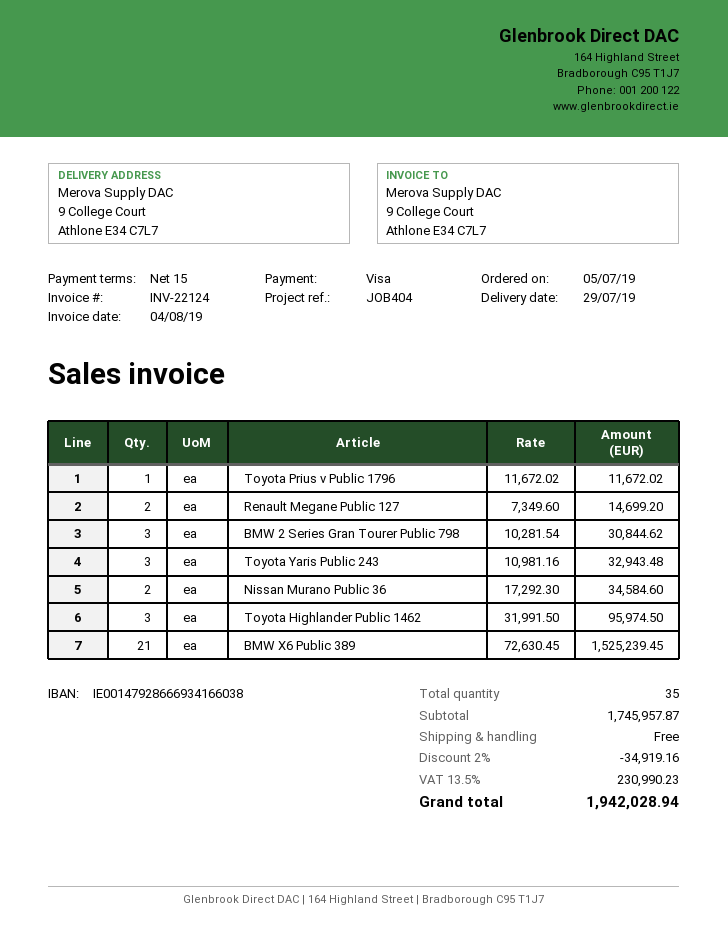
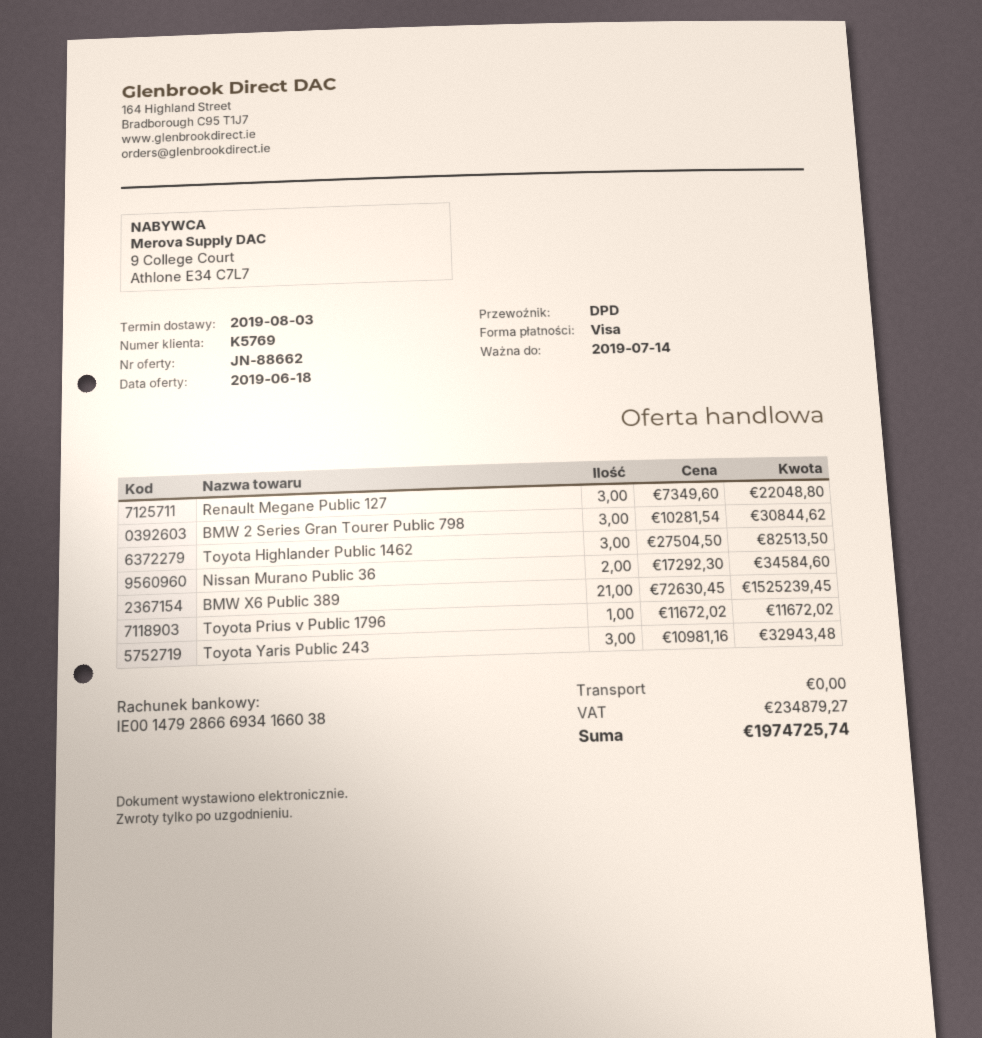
delivery date: 2019-07-29 -> 2019-08-03
Renault Megane Public 127: 2 x 7349.60 = 14699.20 -> 3 x 7349.60 = 22048.80
Toyota Highlander Public 1462: 3 x 31991.50 = 95974.50 -> 3 x 27504.50 = 82513.50
discount: 2% = 34919.16 -> none
tax: 230990.23 -> 234879.27
total: 1942028.94 -> 1974725.74

